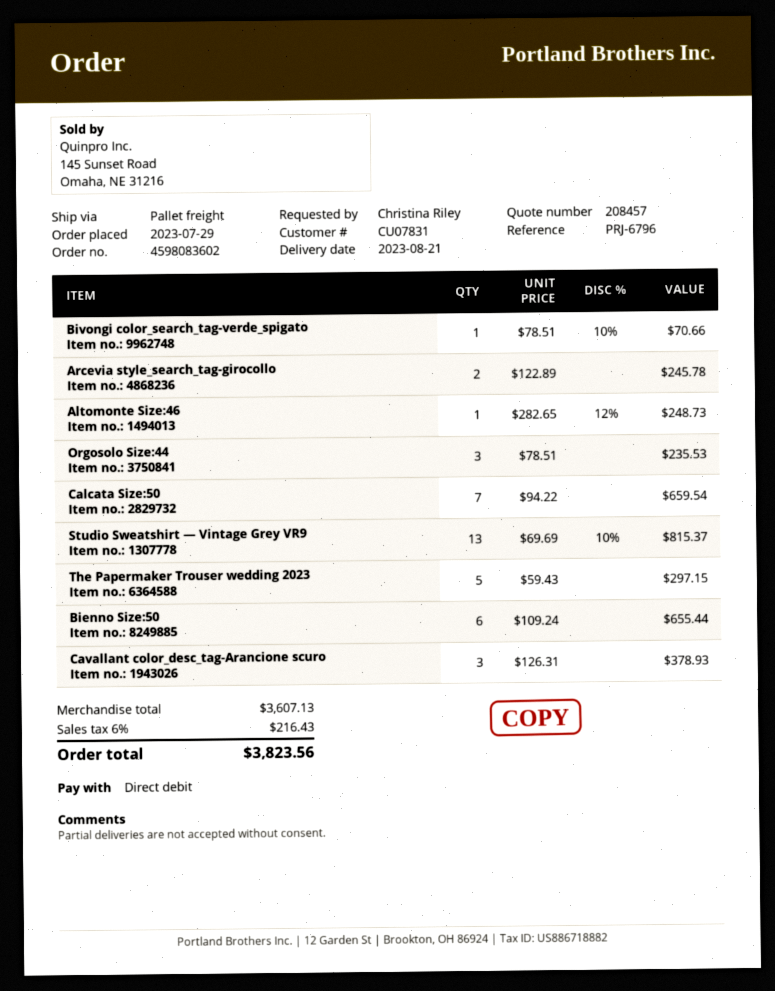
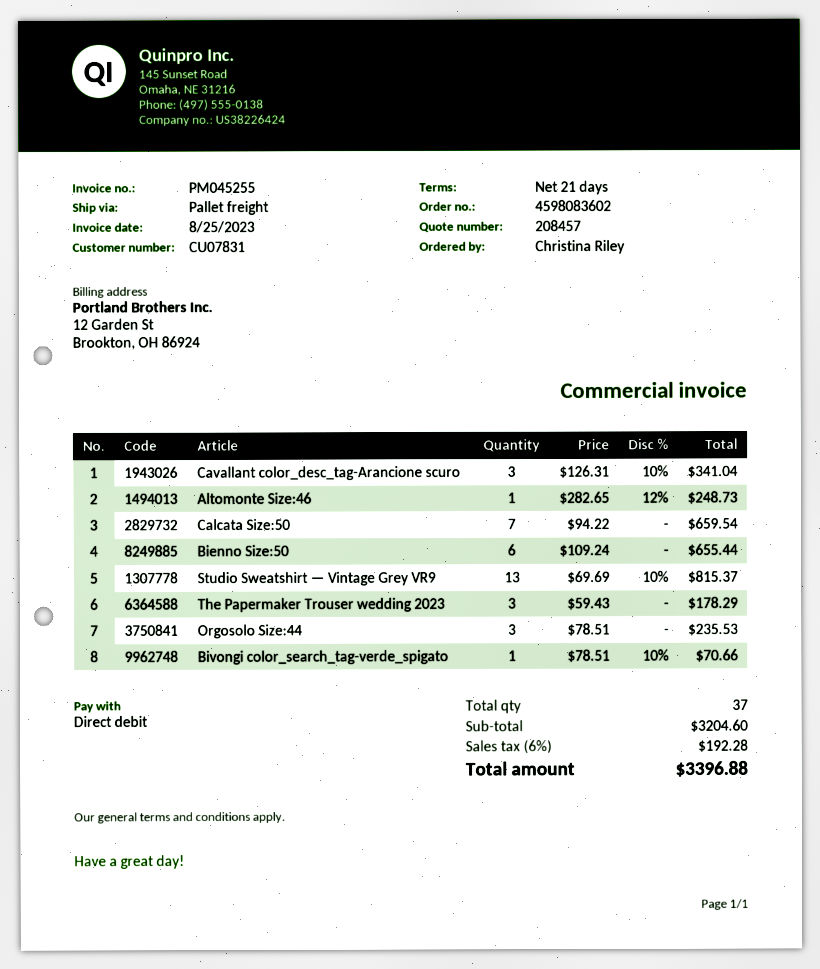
Arcevia style_search_tag-girocollo: 2 x 122.89 = 245.78 -> none
The Papermaker Trouser wedding 2023: 5 x 59.43 = 297.15 -> 3 x 59.43 = 178.29
Cavallant color_desc_tag-Arancione scuro: 3 x 126.31 = 378.93 -> 3 x 126.31 - 10% = 341.04
subtotal: 3607.13 -> 3204.60
tax: 6% = 216.43 -> 6% = 192.28
total: 3823.56 -> 3396.88

